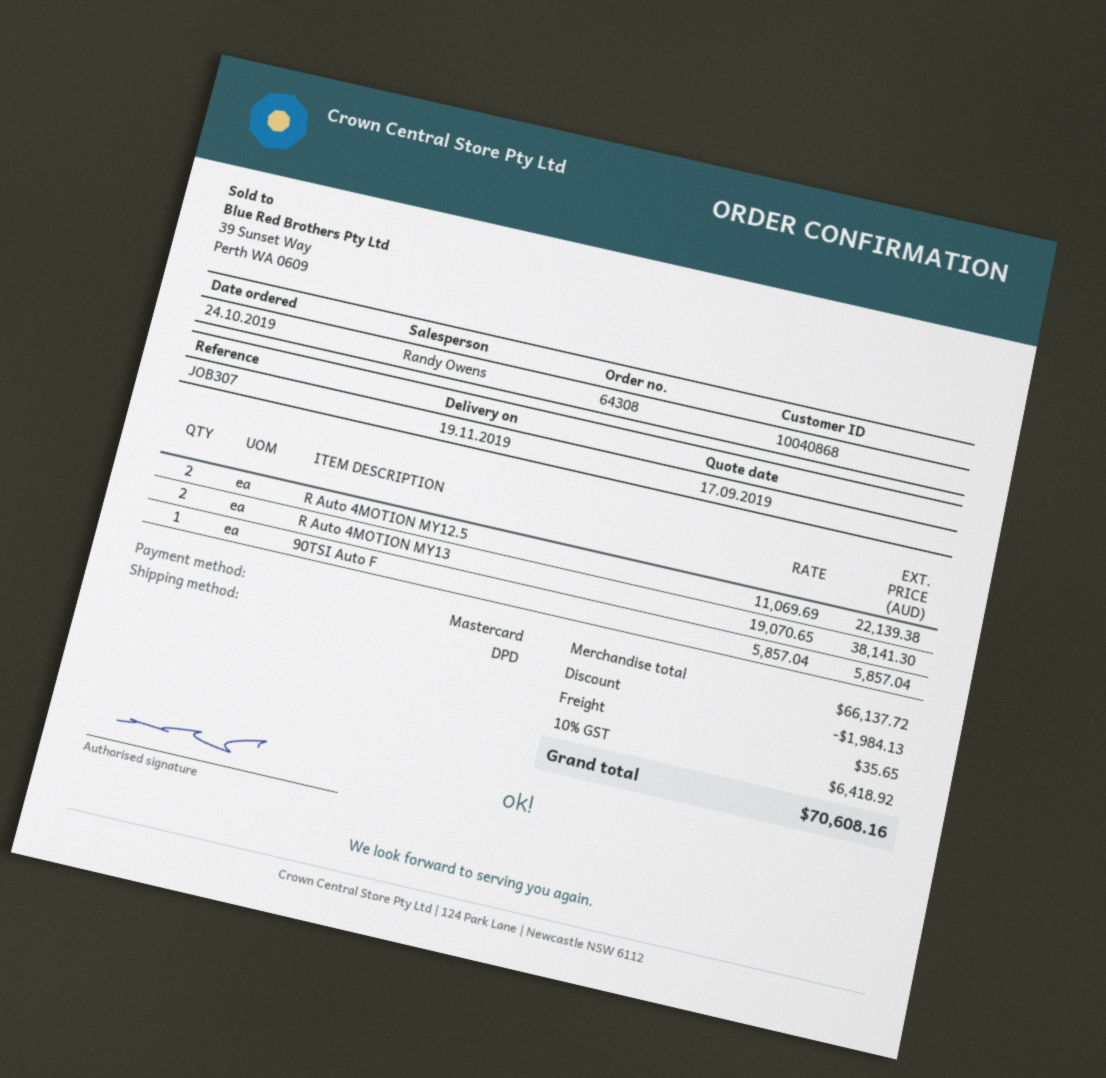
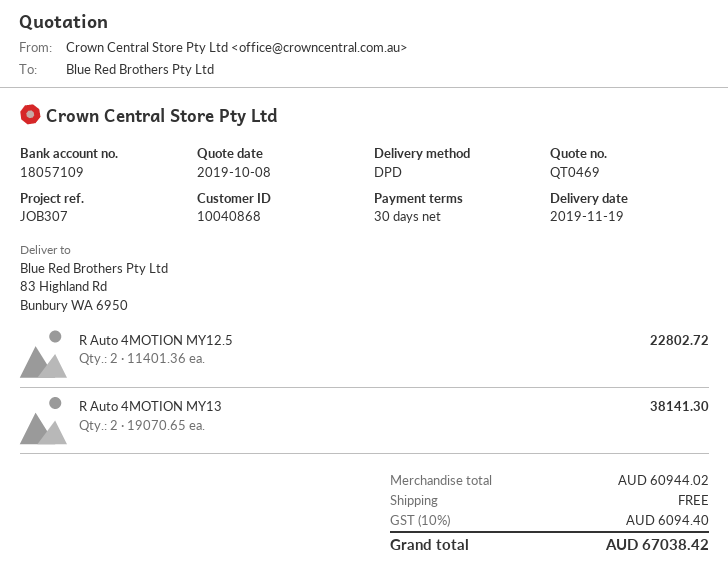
quote date: 2019-09-17 -> 2019-10-08
R Auto 4MOTION MY12.5: 2 x 11069.69 = 22139.38 -> 2 x 11401.36 = 22802.72
90TSI Auto F: 1 x 5857.04 = 5857.04 -> none
subtotal: 66137.72 -> 60944.02
discount: 1984.13 -> none
shipping: 35.65 -> 0.00
tax: 10% = 6418.92 -> 10% = 6094.40
total: 70608.16 -> 67038.42

